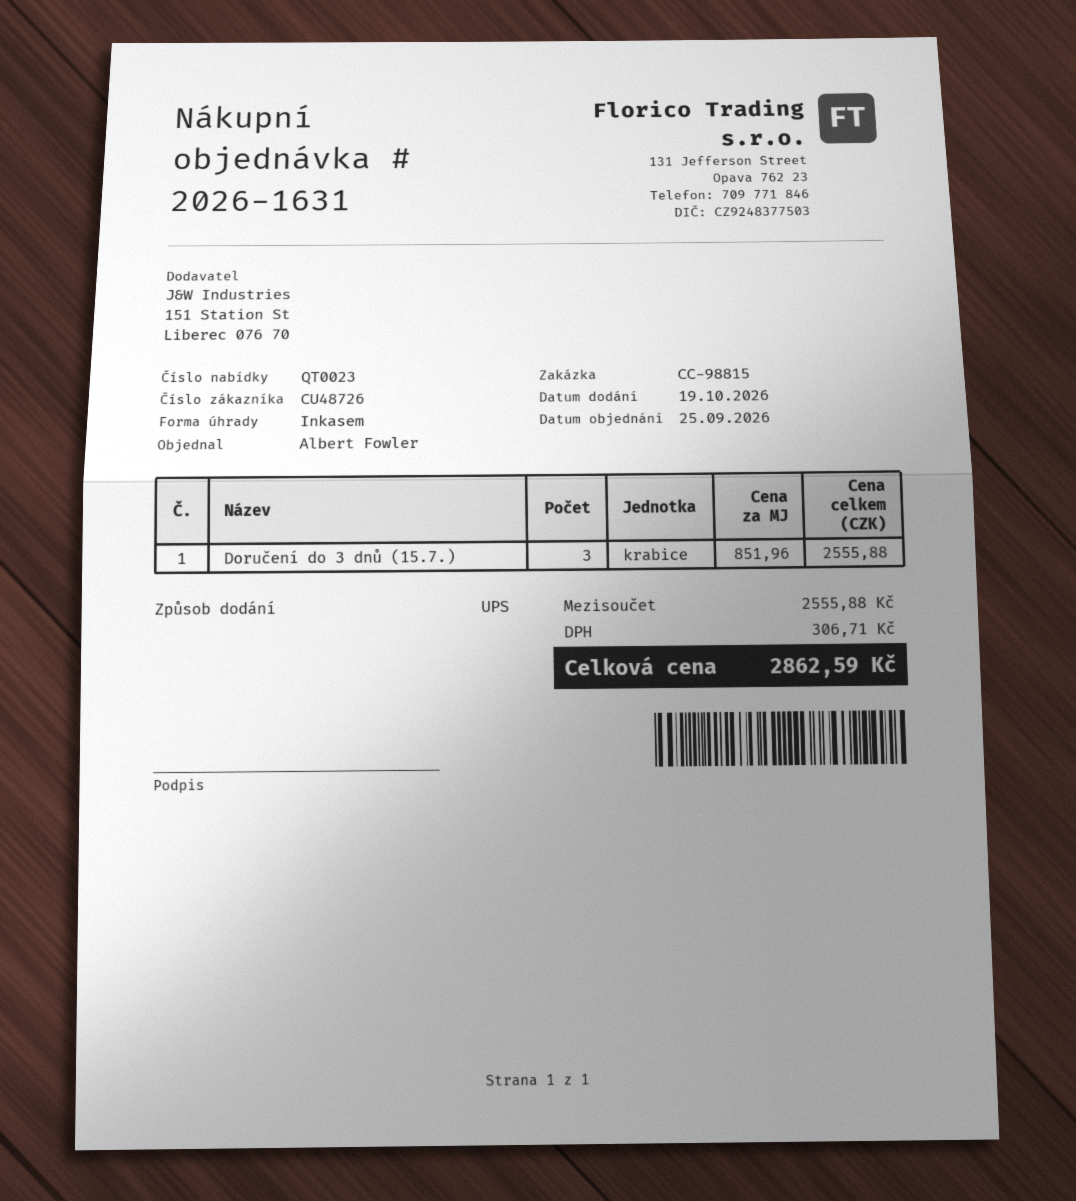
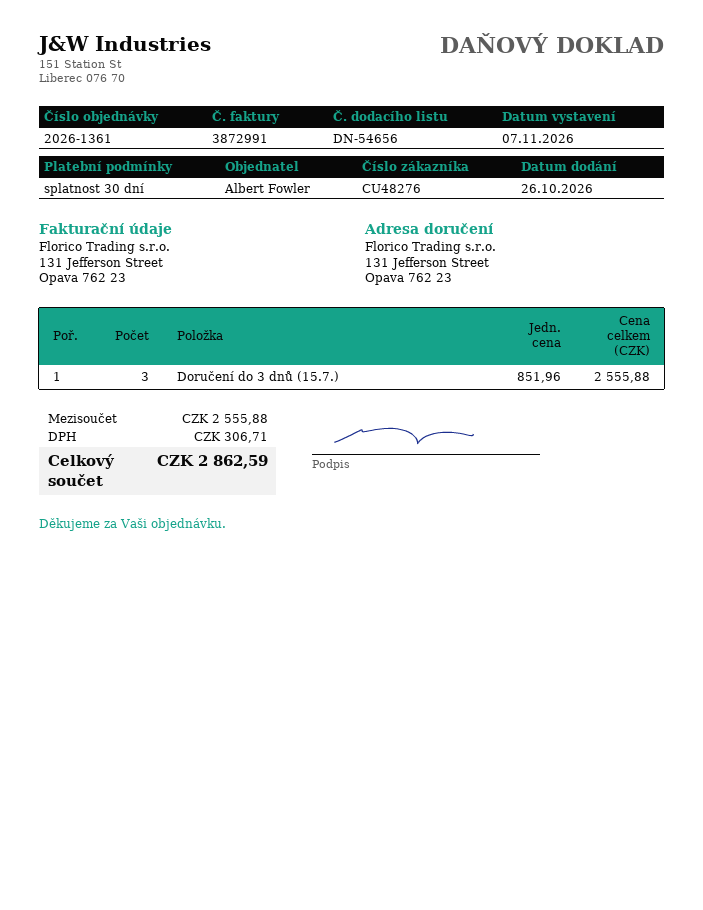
order number: 2026-1631 -> 2026-1361
delivery date: 2026-10-19 -> 2026-10-26
customer number: CU48726 -> CU48276

